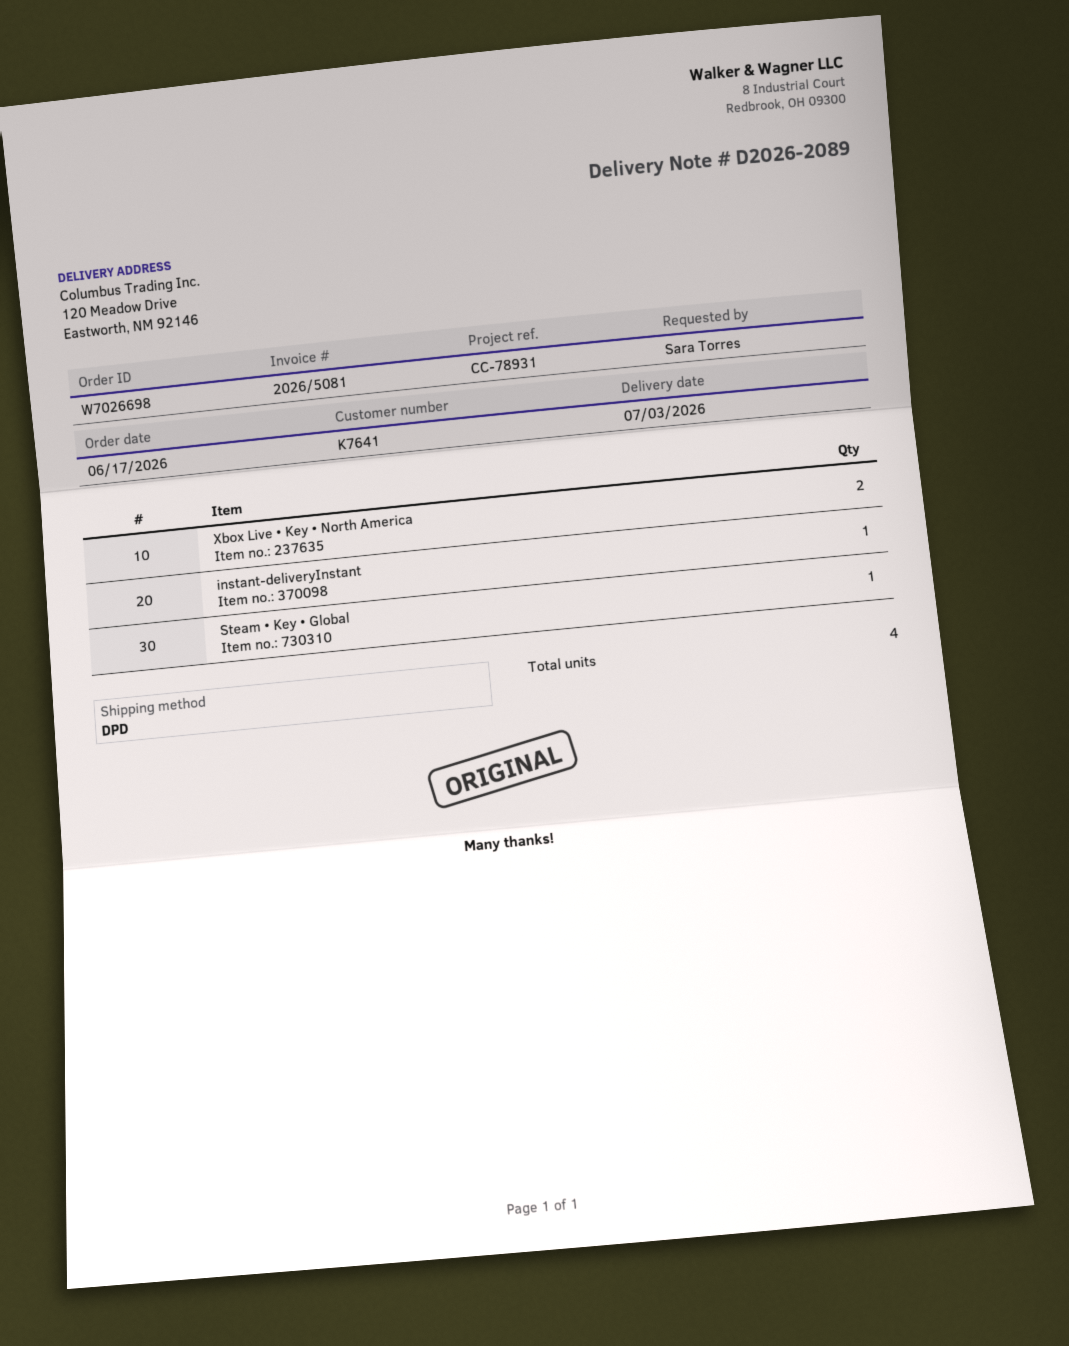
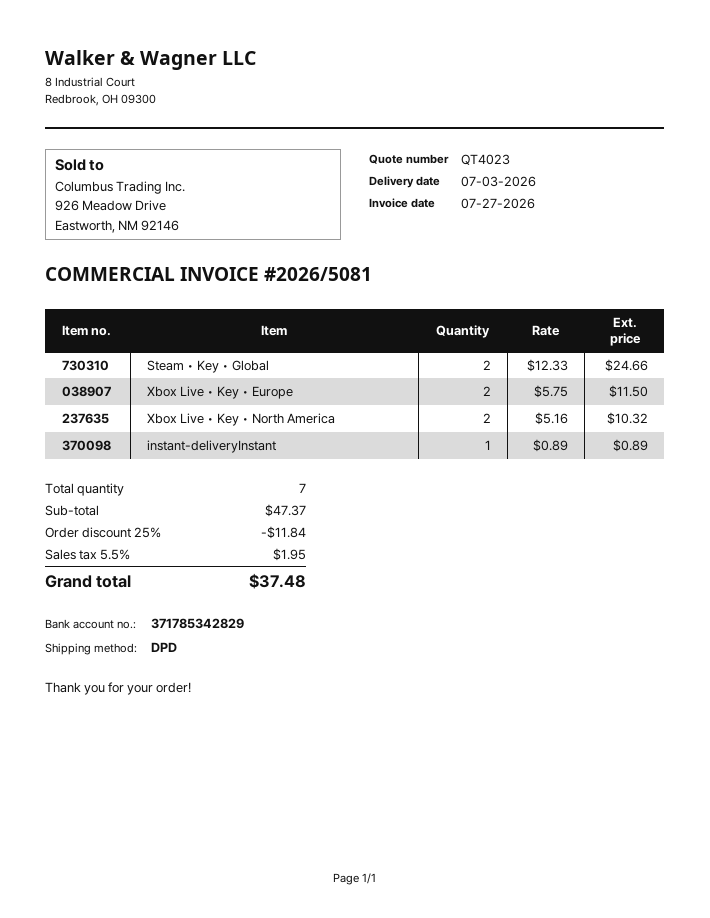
Steam • Key • Global: 1 -> 2
Xbox Live • Key • Europe: none -> 2
total quantity: 4 -> 7

